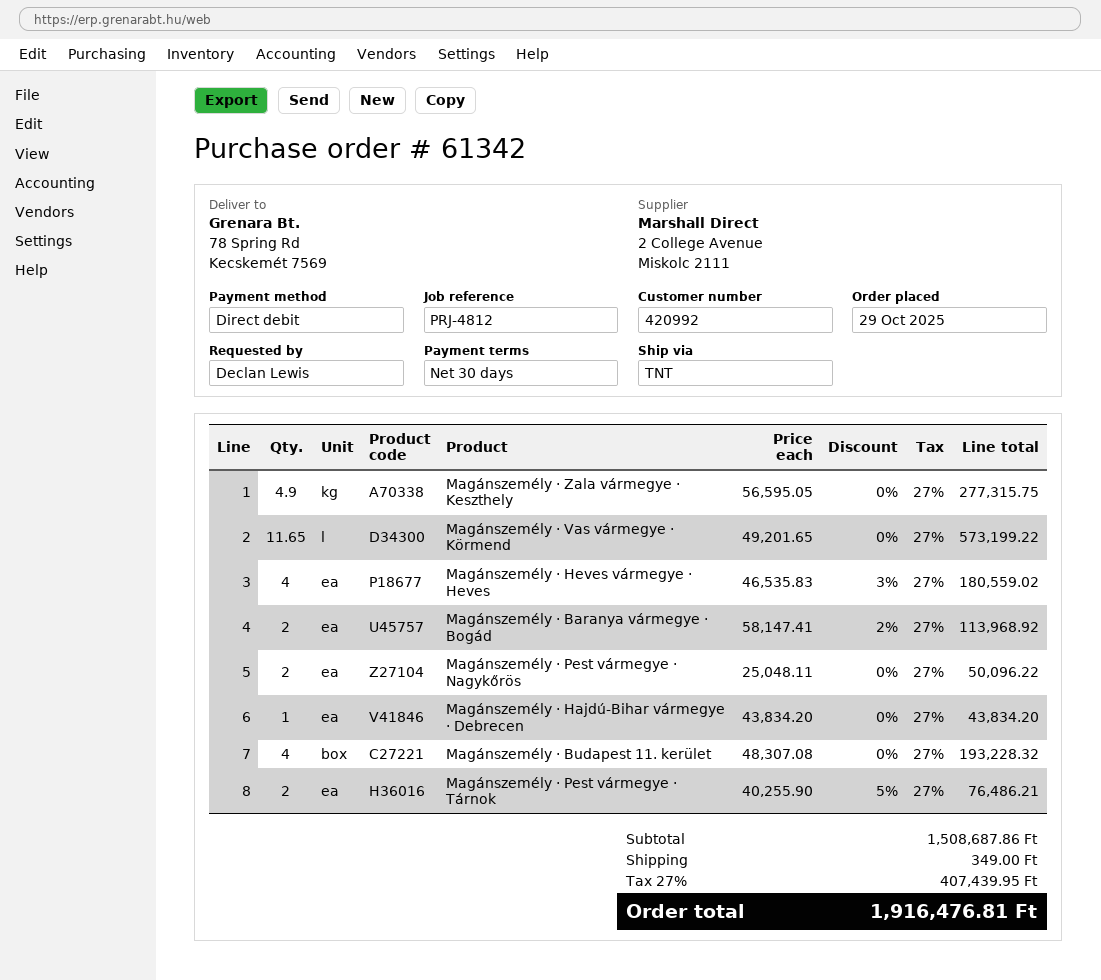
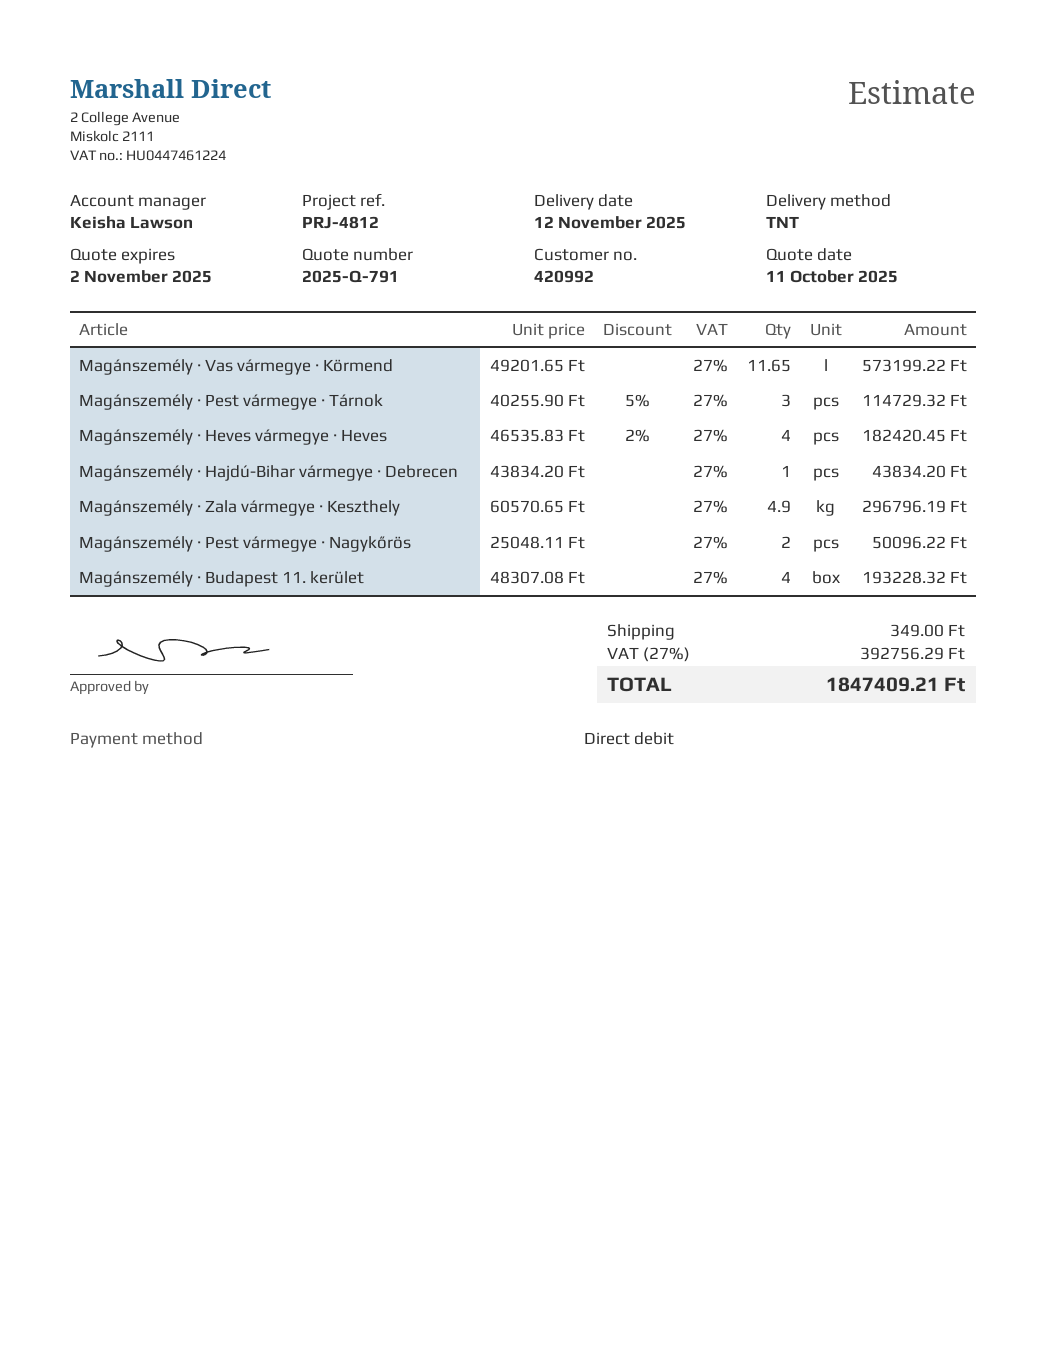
Magánszemély · Zala vármegye · Keszthely: 4.9 x 56595.05 = 277315.75 -> 4.9 x 60570.65 = 296796.19
Magánszemély · Heves vármegye · Heves: 4 x 46535.83 - 3% = 180559.02 -> 4 x 46535.83 - 2% = 182420.45
Magánszemély · Baranya vármegye · Bogád: 2 x 58147.41 - 2% = 113968.92 -> none
Magánszemély · Pest vármegye · Tárnok: 2 x 40255.90 - 5% = 76486.21 -> 3 x 40255.90 - 5% = 114729.32
tax: 27% = 407439.95 -> 27% = 392756.29
total: 1916476.81 -> 1847409.21

